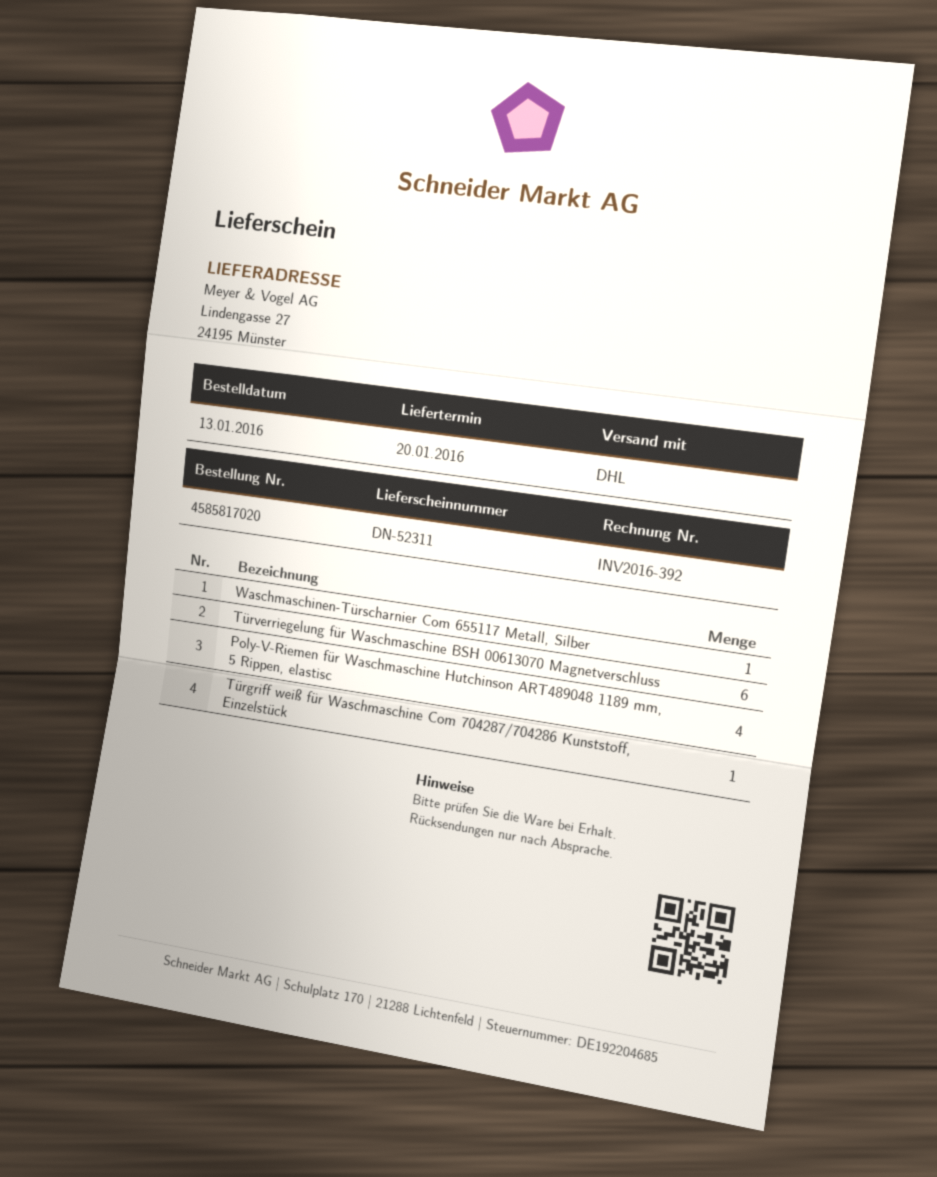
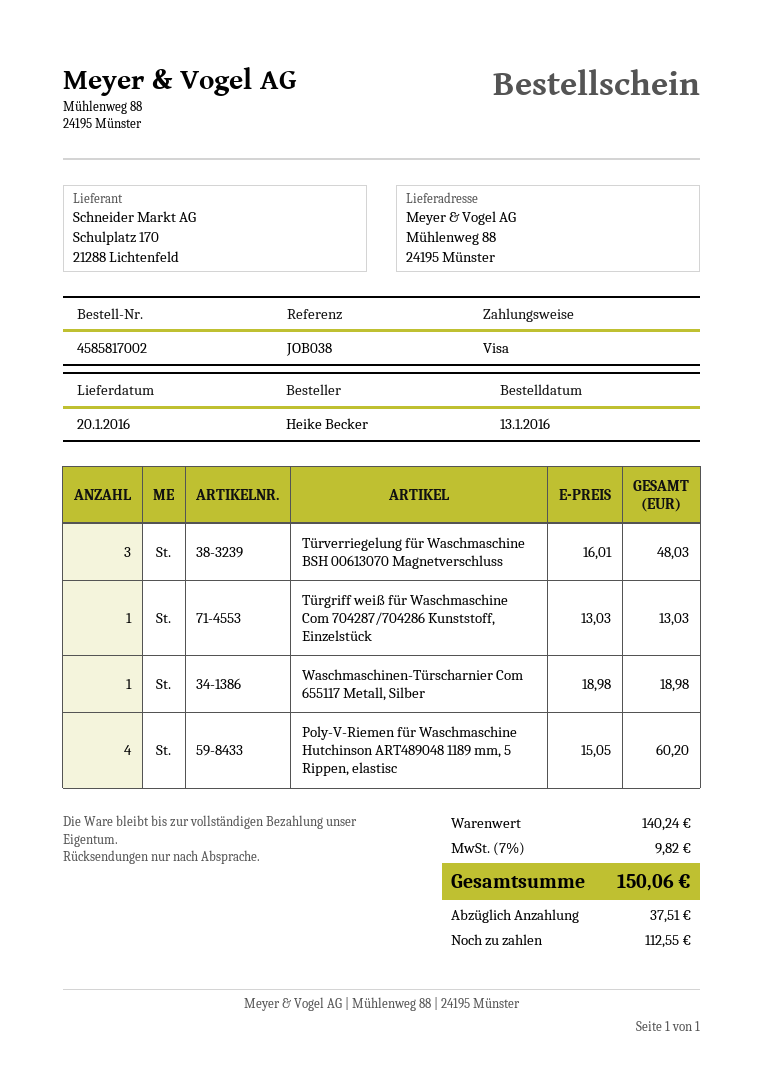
order number: 4585817020 -> 4585817002
ship to: Lindengasse 27, 24195 Münster -> Mühlenweg 88, 24195 Münster
Türverriegelung für Waschmaschine BSH 00613070 Magnetverschluss: 6 -> 3

